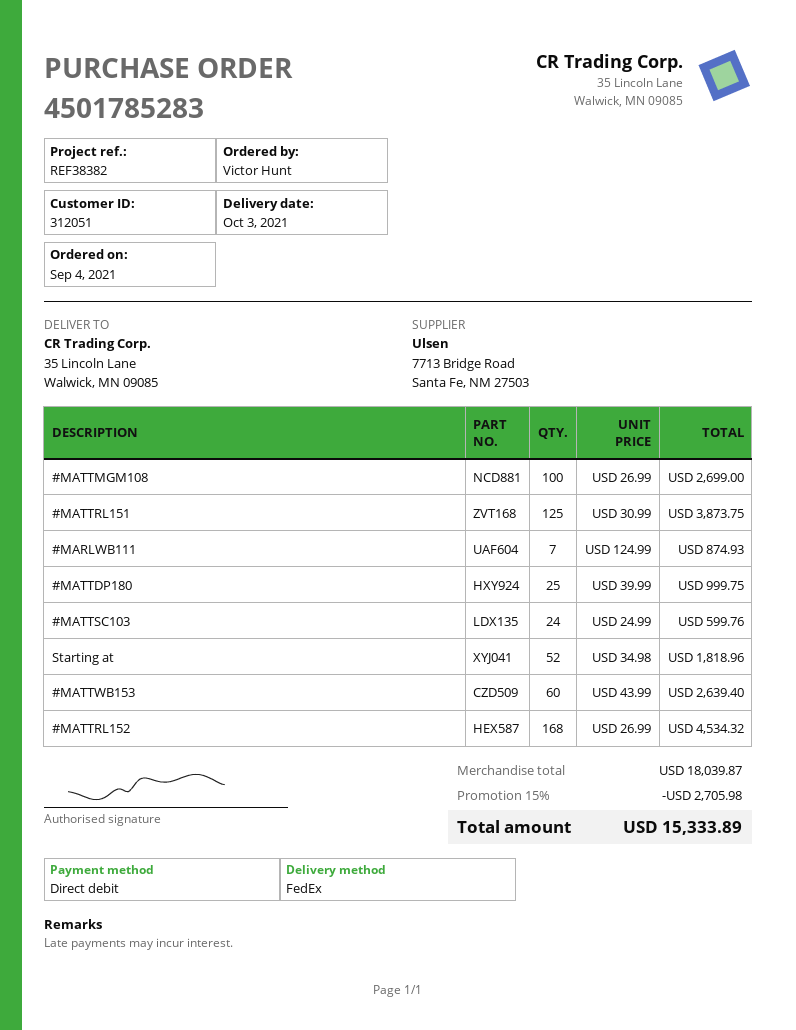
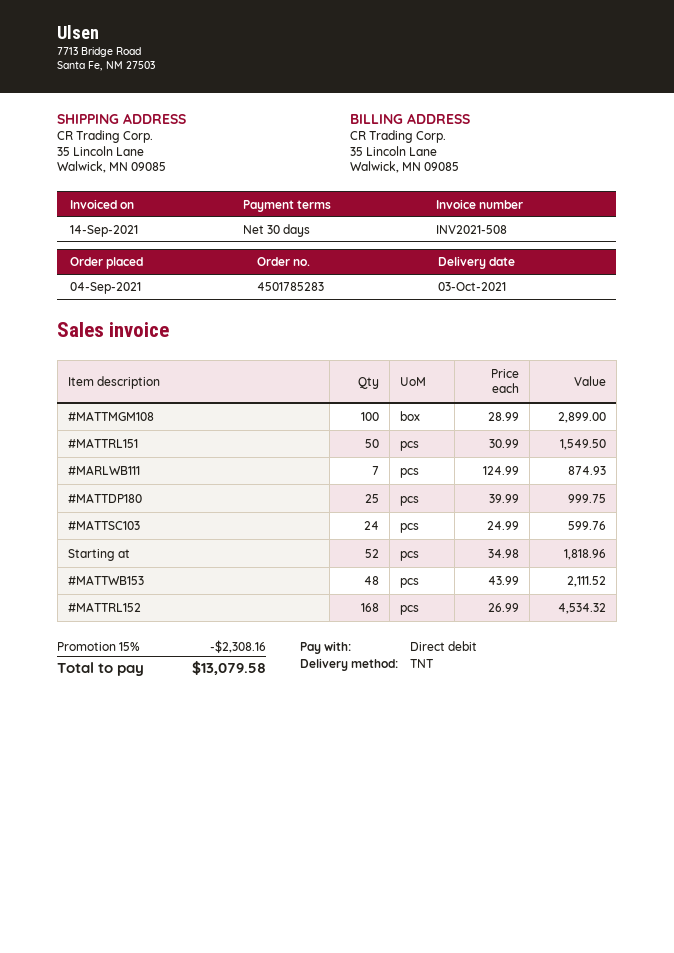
shipping method: FedEx -> TNT
#MATTMGM108: 100 x 26.99 = 2699.00 -> 100 x 28.99 = 2899.00
#MATTRL151: 125 x 30.99 = 3873.75 -> 50 x 30.99 = 1549.50
#MATTWB153: 60 x 43.99 = 2639.40 -> 48 x 43.99 = 2111.52
discount: 15% = 2705.98 -> 15% = 2308.16
total: 15333.89 -> 13079.58

